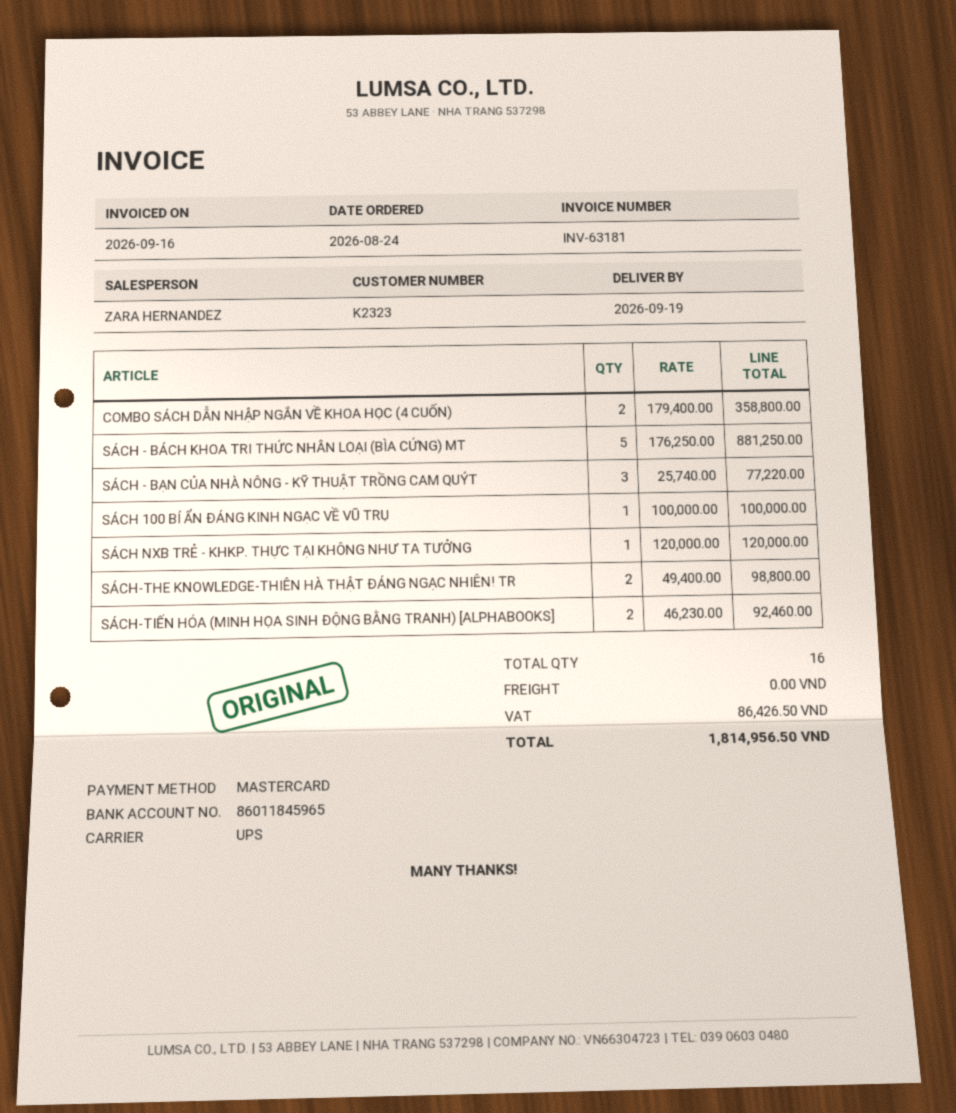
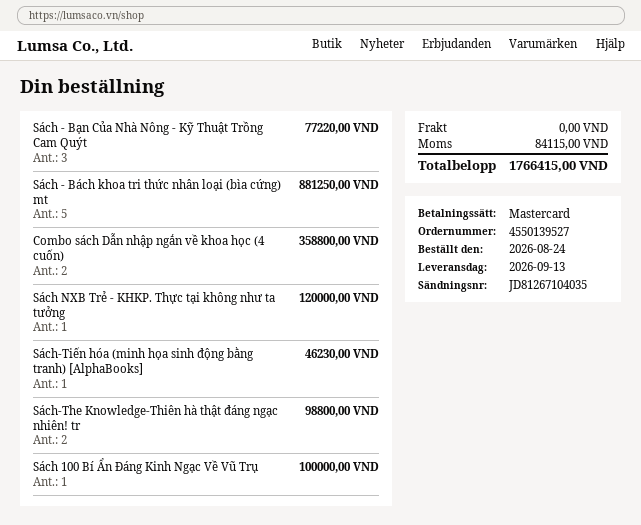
delivery date: 2026-09-19 -> 2026-09-13
SÁCH-TIẾN HÓA (MINH HỌA SINH ĐỘNG BẰNG TRANH) [ALPHABOOKS]: 2 for 92460.00 -> 1 for 46230.00
tax: 86426.50 -> 84115.00
total: 1814956.50 -> 1766415.00

